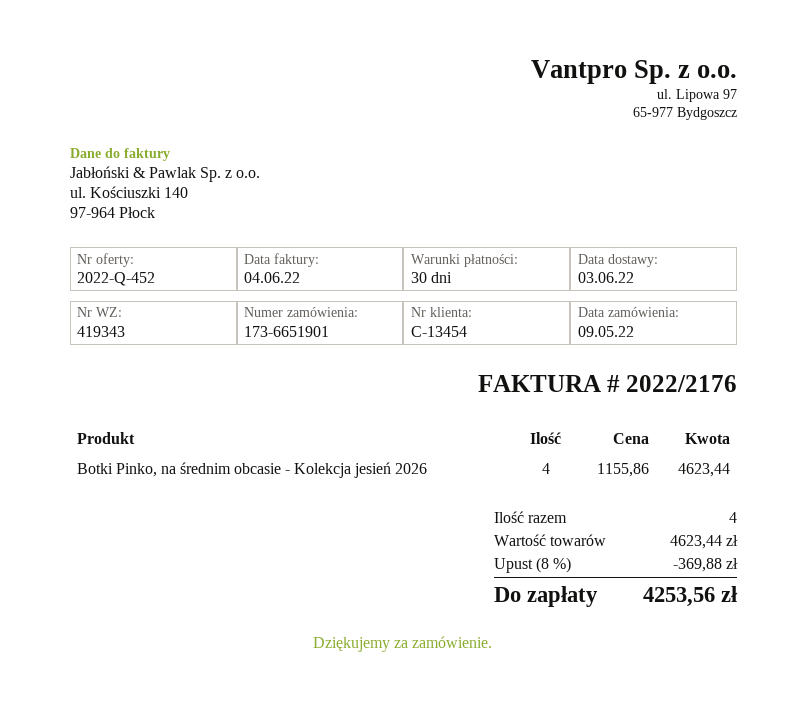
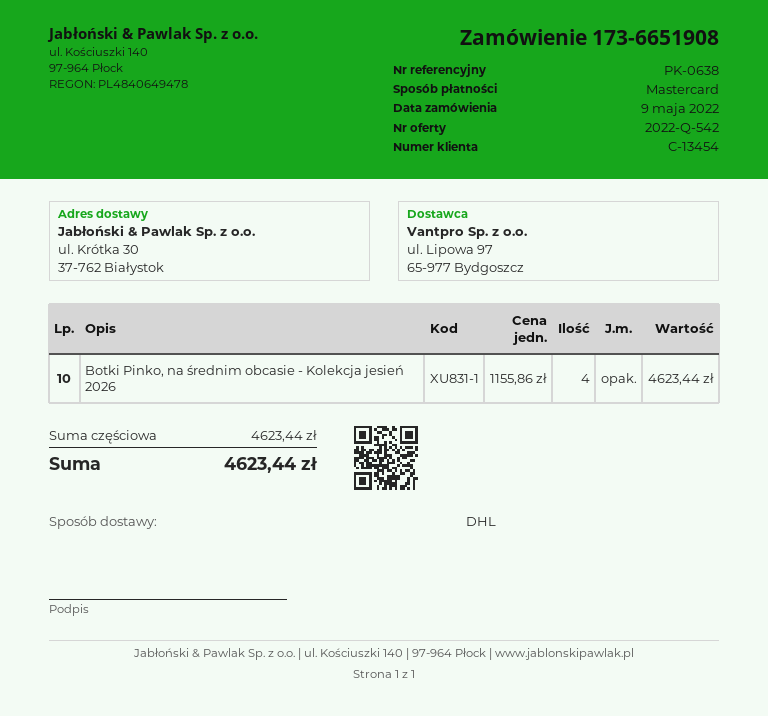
quote number: 2022-Q-452 -> 2022-Q-542
order number: 173-6651901 -> 173-6651908
discount: 8% = 369.88 -> none
total: 4253.56 -> 4623.44

